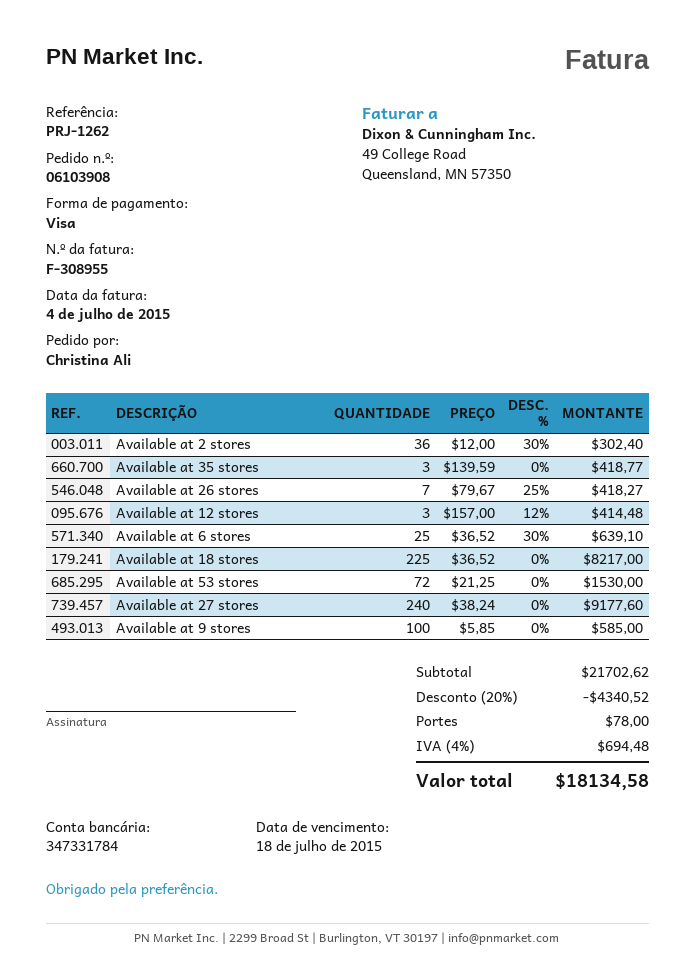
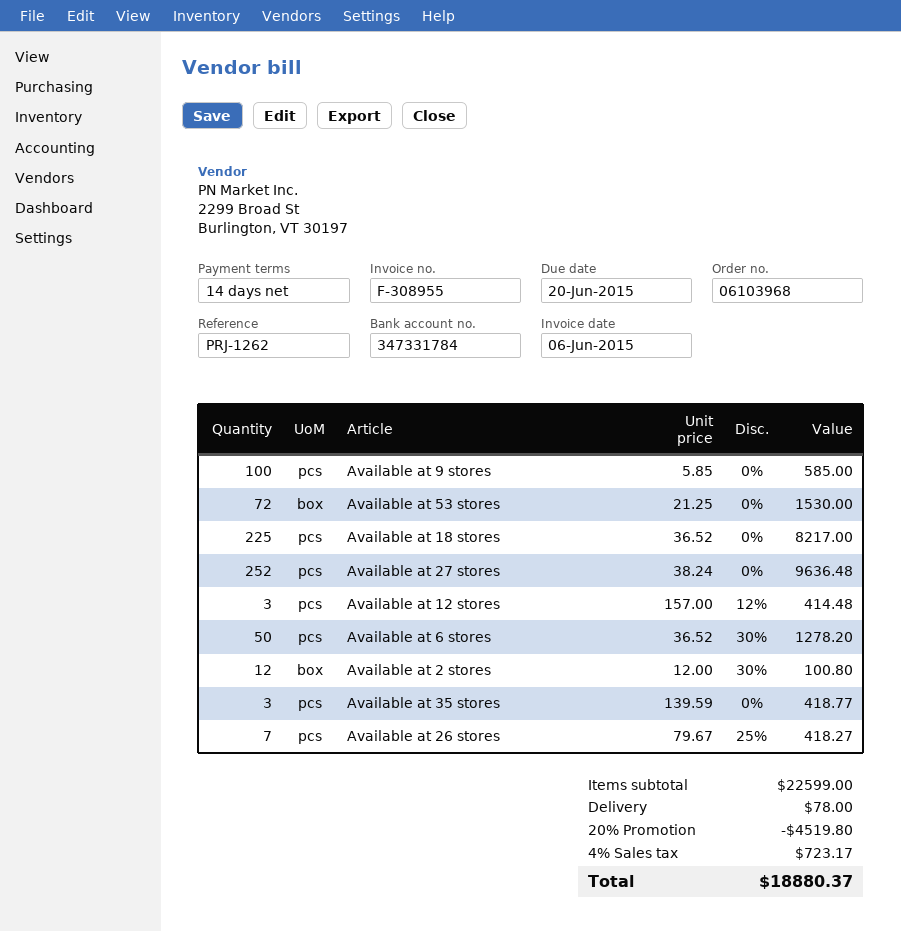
order number: 06103908 -> 06103968
invoice date: 2015-07-04 -> 2015-06-06
due date: 2015-07-18 -> 2015-06-20
Available at 2 stores: 36 x 12.00 - 30% = 302.40 -> 12 x 12.00 - 30% = 100.80
Available at 6 stores: 25 x 36.52 - 30% = 639.10 -> 50 x 36.52 - 30% = 1278.20
Available at 27 stores: 240 x 38.24 = 9177.60 -> 252 x 38.24 = 9636.48
subtotal: 21702.62 -> 22599.00
discount: 20% = 4340.52 -> 20% = 4519.80
tax: 4% = 694.48 -> 4% = 723.17
total: 18134.58 -> 18880.37

